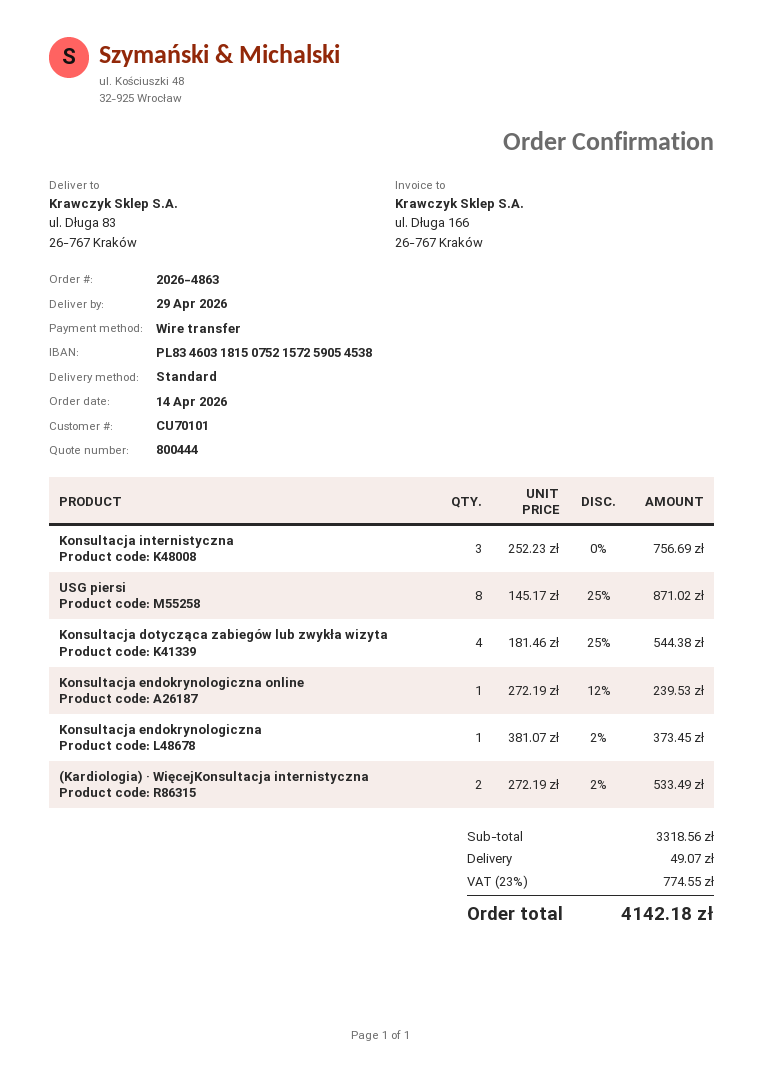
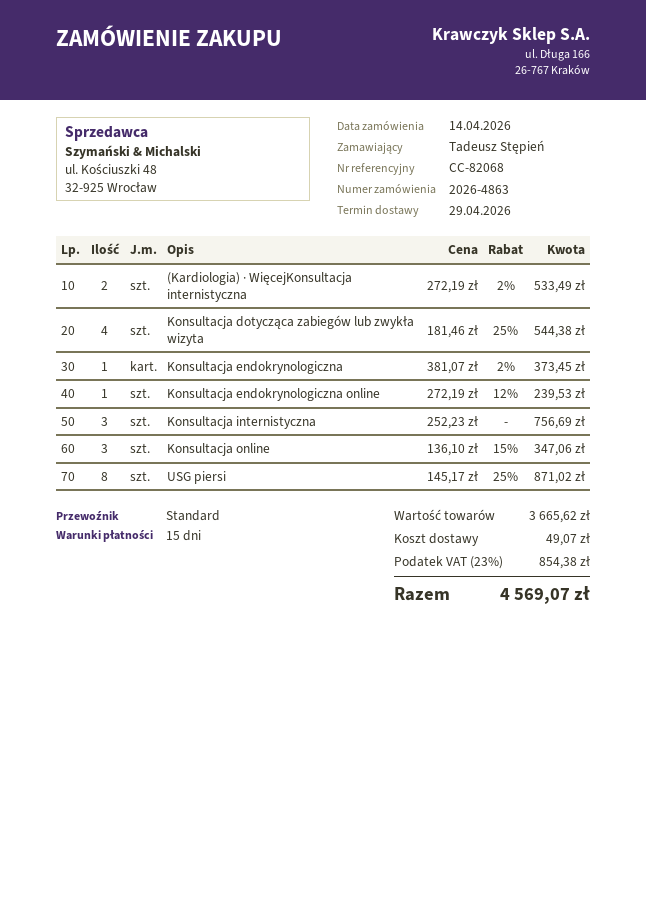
Konsultacja online: none -> 3 x 136.10 - 15% = 347.06
subtotal: 3318.56 -> 3665.62
tax: 23% = 774.55 -> 23% = 854.38
total: 4142.18 -> 4569.07

